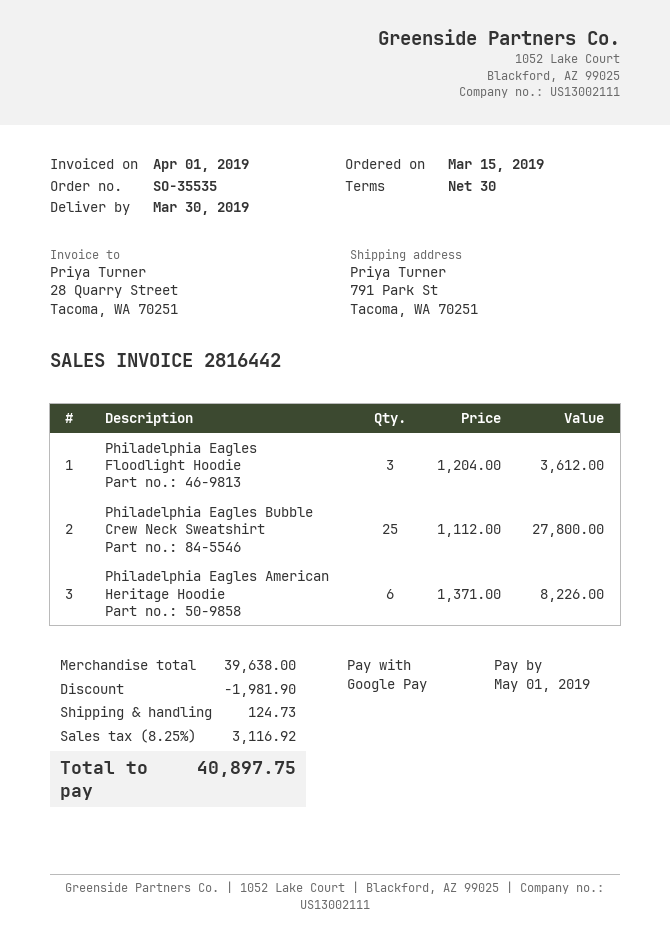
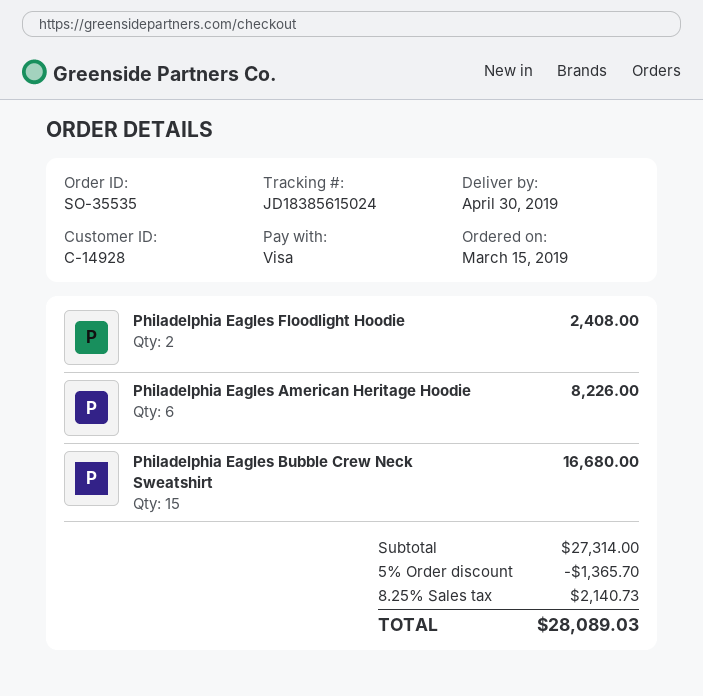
delivery date: 2019-03-30 -> 2019-04-30
payment method: Google Pay -> Visa
Philadelphia Eagles Floodlight Hoodie: 3 for 3612.00 -> 2 for 2408.00
Philadelphia Eagles Bubble Crew Neck Sweatshirt: 25 for 27800.00 -> 15 for 16680.00
subtotal: 39638.00 -> 27314.00
discount: 1981.90 -> 1365.70
shipping: 124.73 -> none
tax: 8.25% = 3116.92 -> 8.25% = 2140.73
total: 40897.75 -> 28089.03

